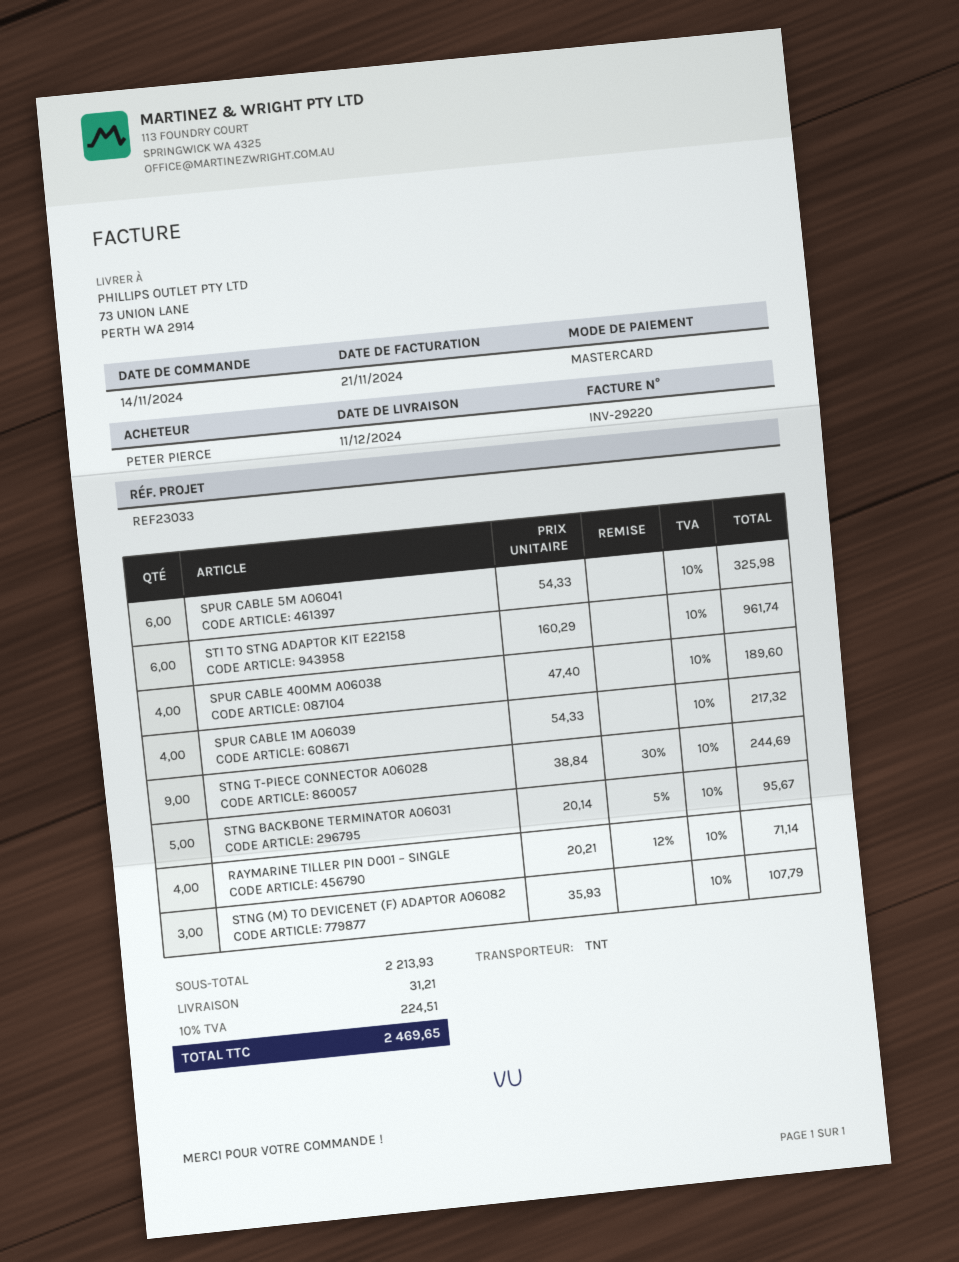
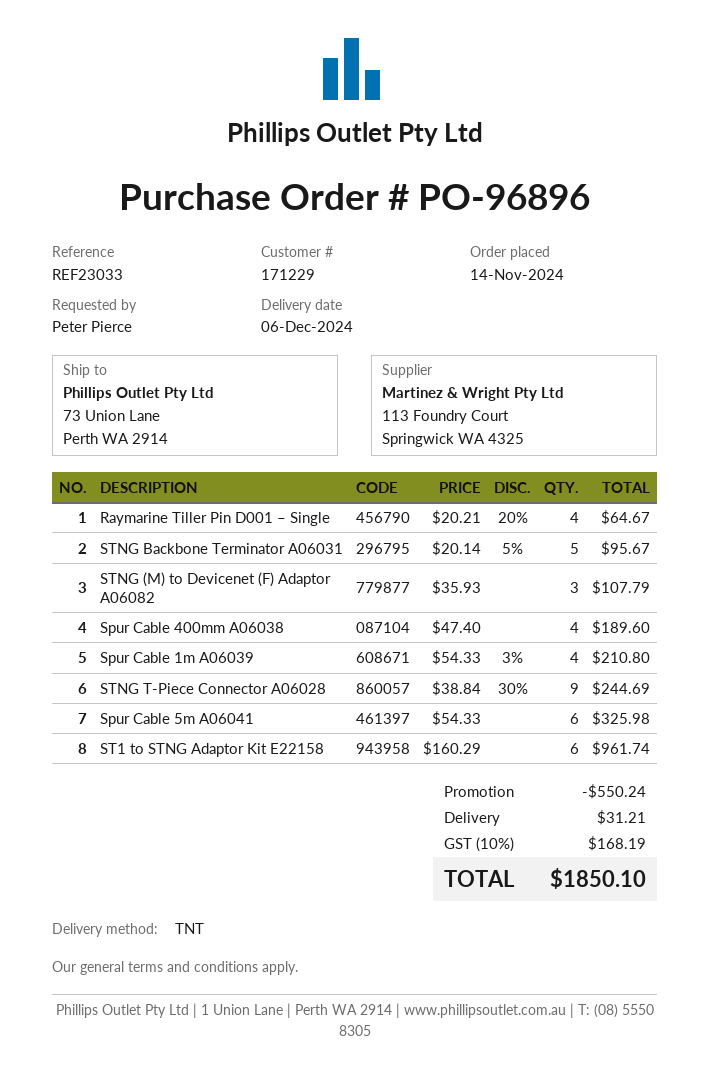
delivery date: 2024-12-11 -> 2024-12-06
SPUR CABLE 1M A06039: 4 x 54.33 = 217.32 -> 4 x 54.33 - 3% = 210.80
RAYMARINE TILLER PIN D001 – SINGLE: 4 x 20.21 - 12% = 71.14 -> 4 x 20.21 - 20% = 64.67
discount: none -> 550.24
tax: 10% = 224.51 -> 10% = 168.19
total: 2469.65 -> 1850.10

